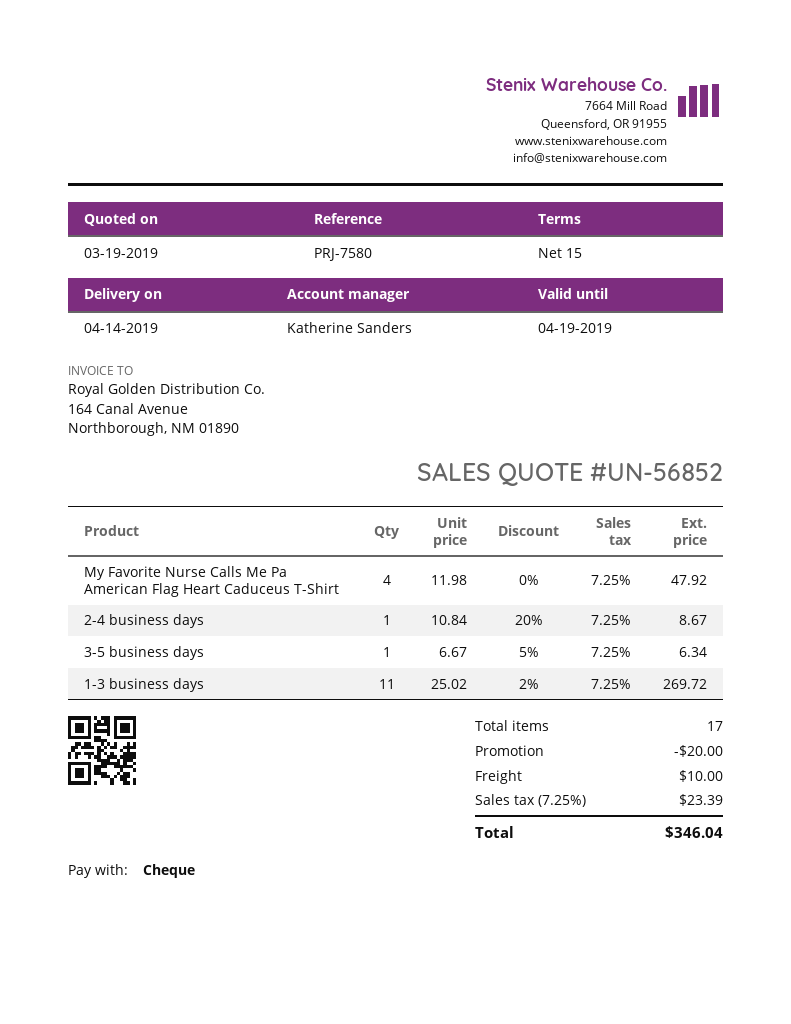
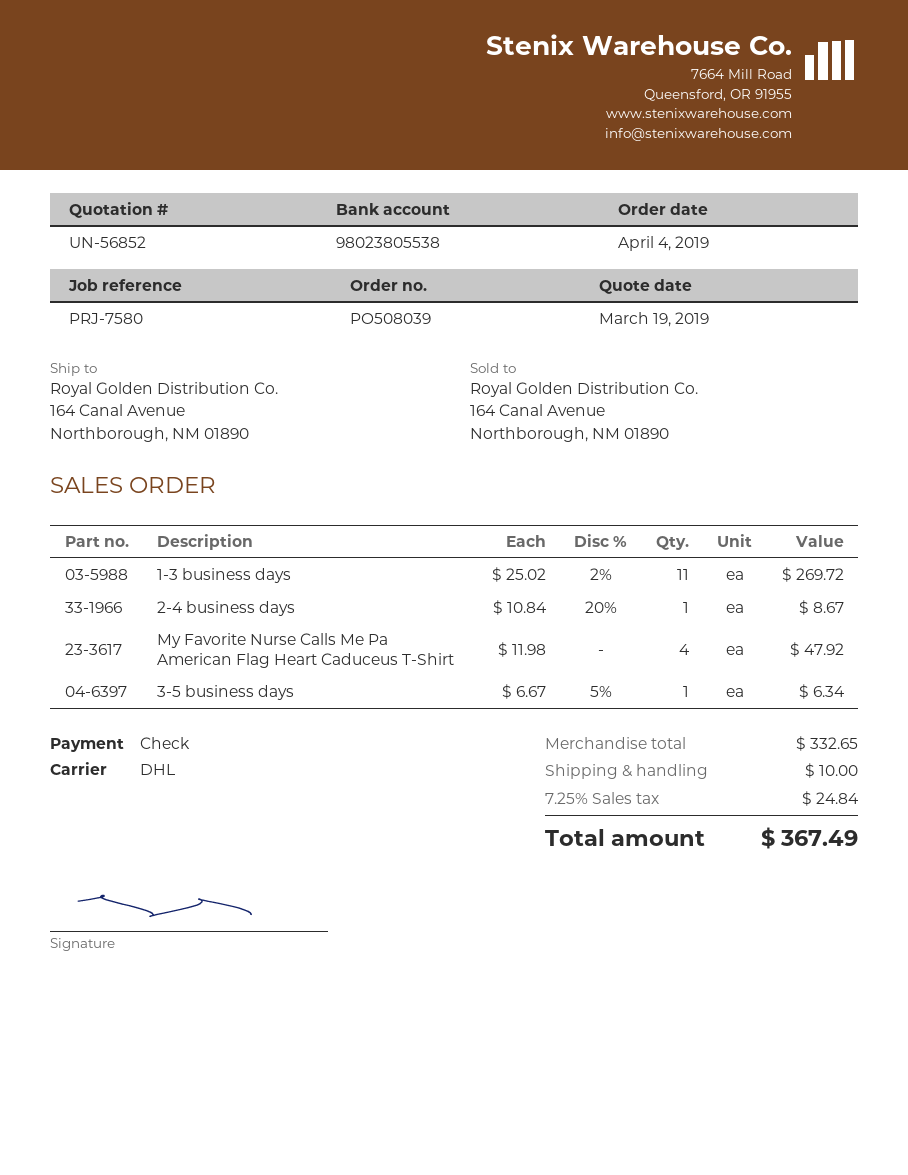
discount: 20.00 -> none
tax: 7.25% = 23.39 -> 7.25% = 24.84
total: 346.04 -> 367.49

